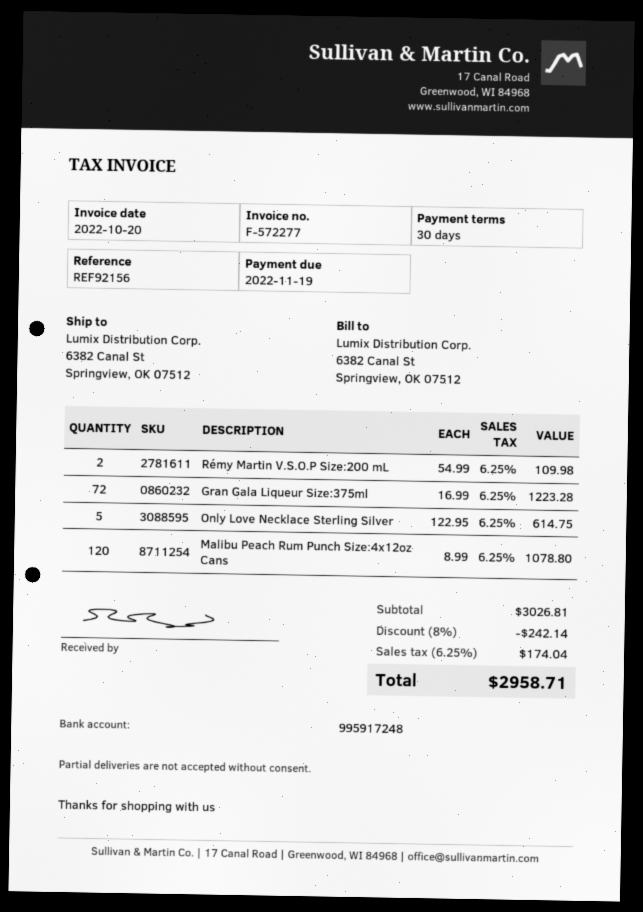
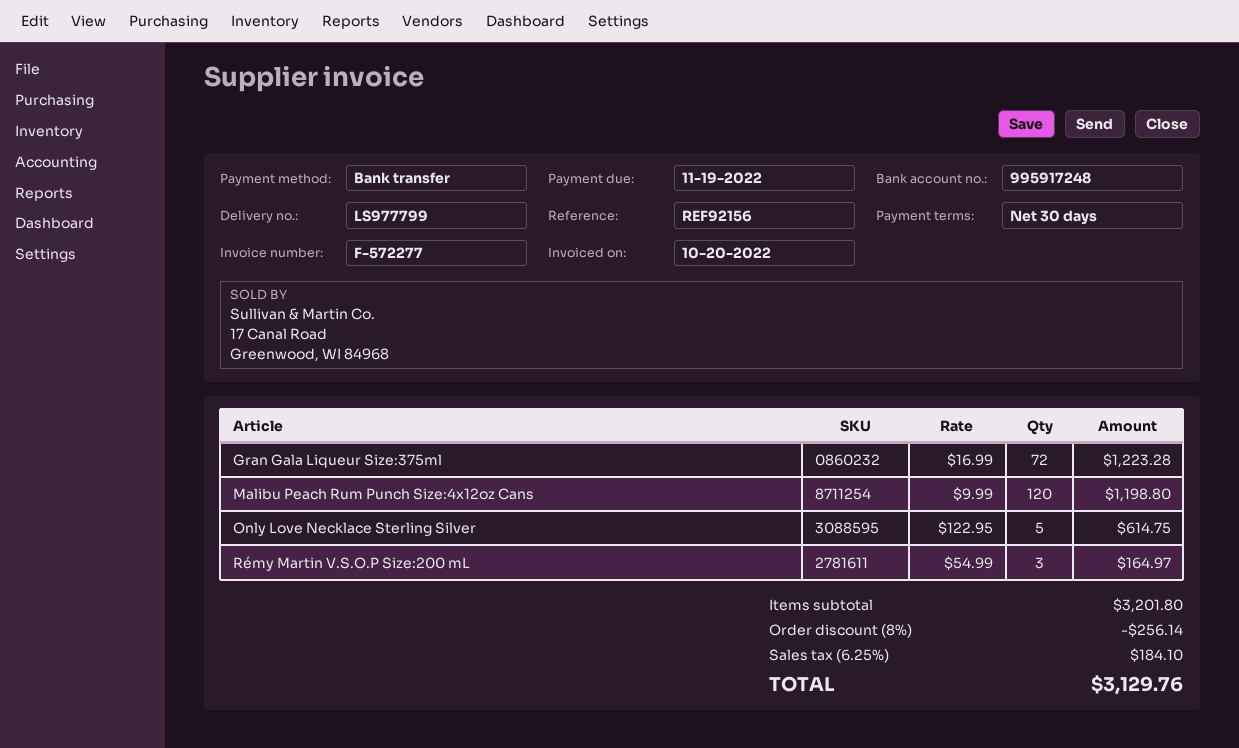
Rémy Martin V.S.O.P Size:200 mL: 2 x 54.99 = 109.98 -> 3 x 54.99 = 164.97
Malibu Peach Rum Punch Size:4x12oz Cans: 120 x 8.99 = 1078.80 -> 120 x 9.99 = 1198.80
subtotal: 3026.81 -> 3201.80
discount: 8% = 242.14 -> 8% = 256.14
tax: 6.25% = 174.04 -> 6.25% = 184.10
total: 2958.71 -> 3129.76

